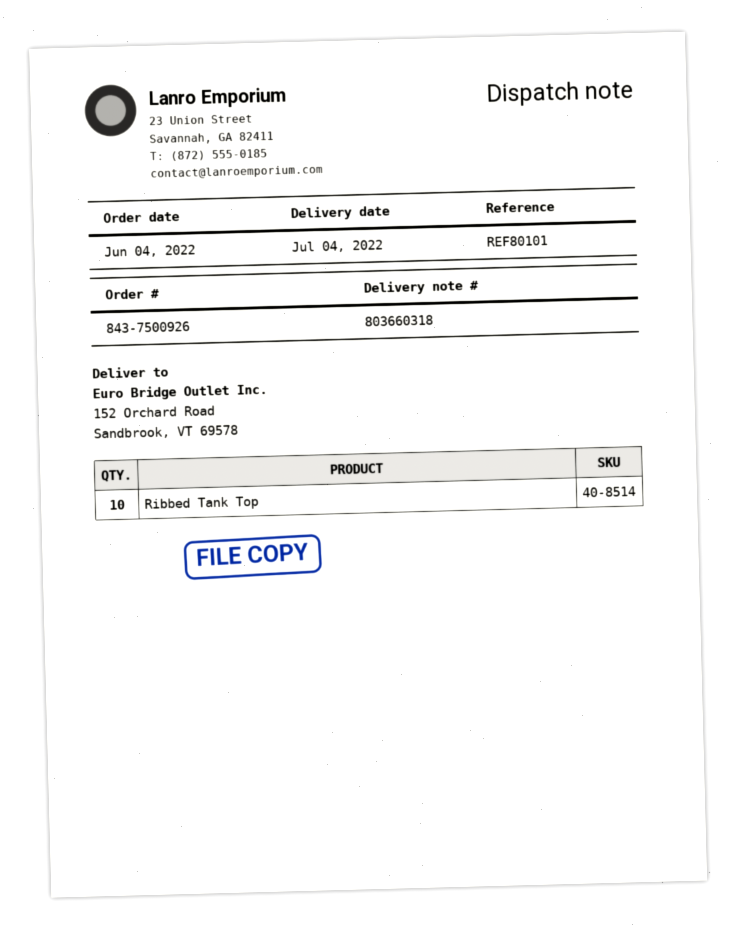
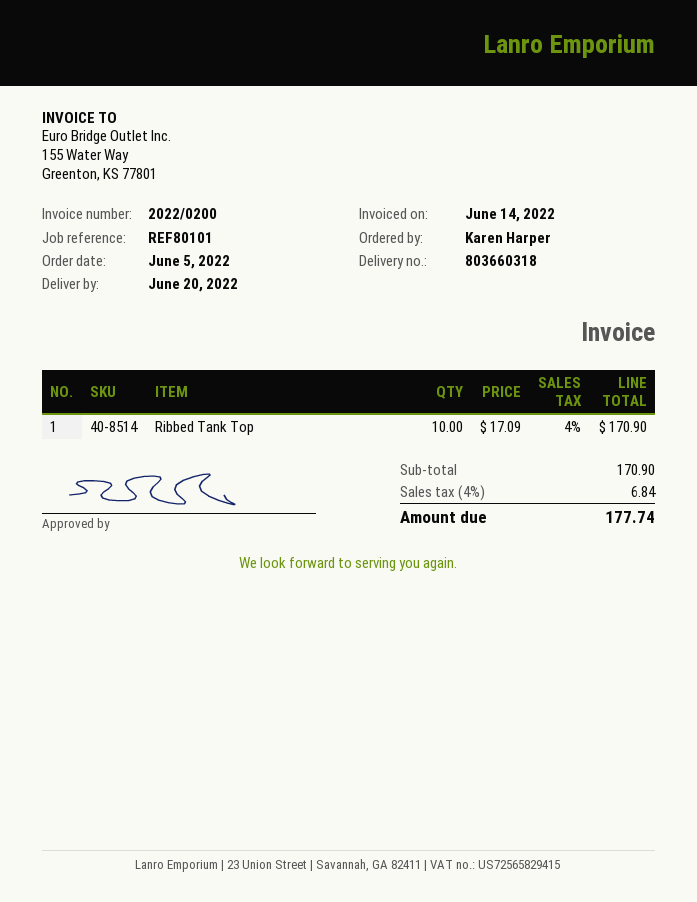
order date: 2022-06-04 -> 2022-06-05
delivery date: 2022-07-04 -> 2022-06-20

